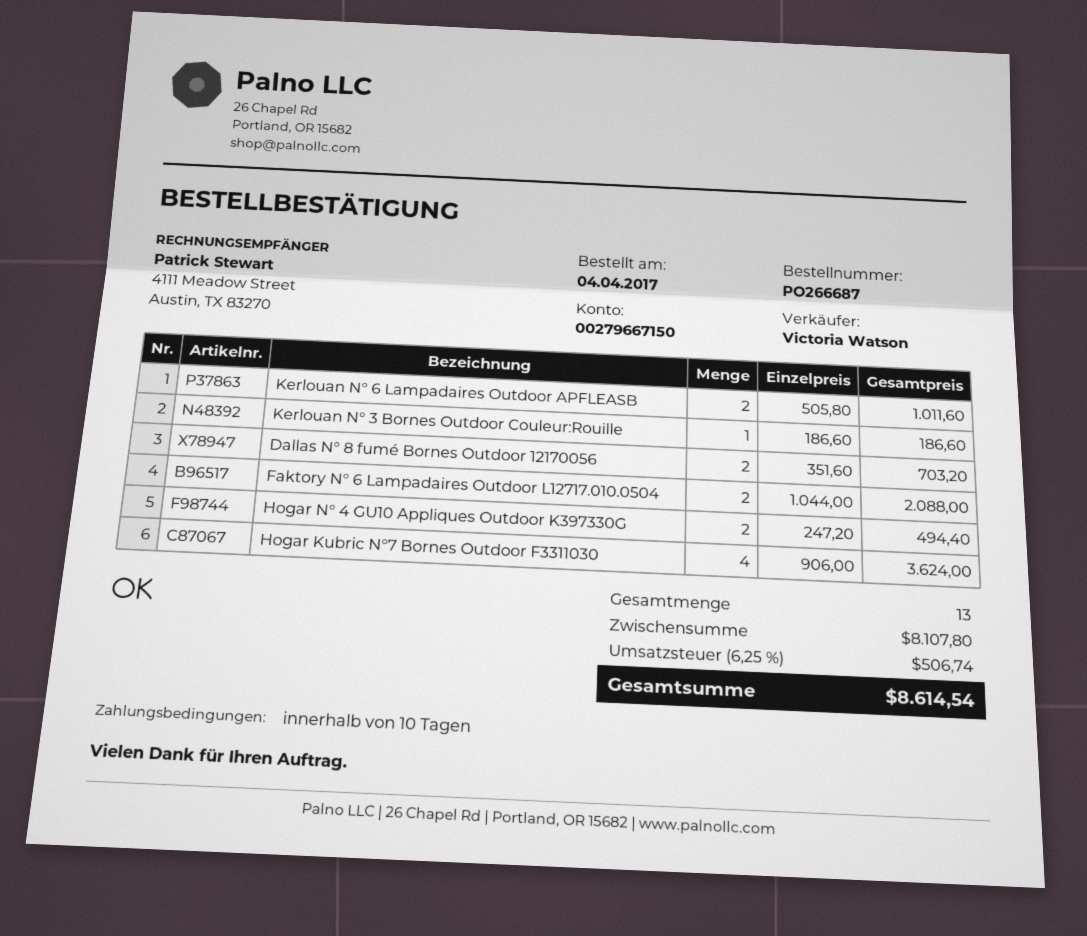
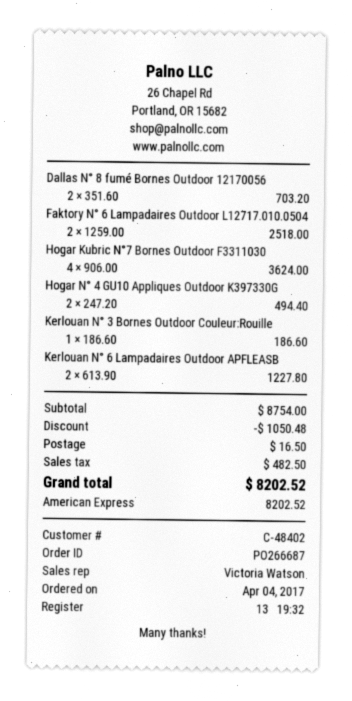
Kerlouan N° 6 Lampadaires Outdoor APFLEASB: 2 x 505.80 = 1011.60 -> 2 x 613.90 = 1227.80
Faktory N° 6 Lampadaires Outdoor L12717.010.0504: 2 x 1044.00 = 2088.00 -> 2 x 1259.00 = 2518.00
subtotal: 8107.80 -> 8754.00
discount: none -> 1050.48
shipping: none -> 16.50
tax: 506.74 -> 482.50
total: 8614.54 -> 8202.52

